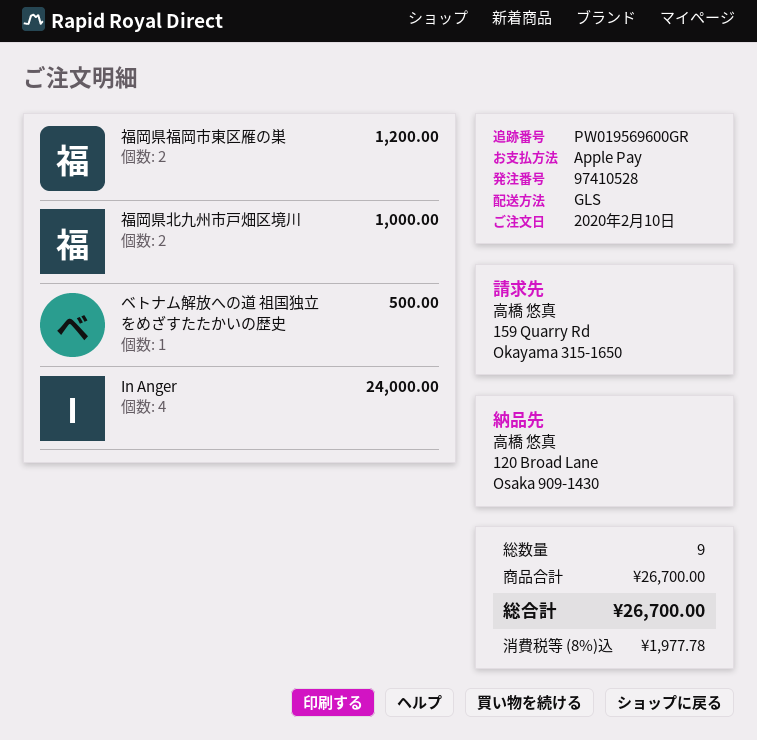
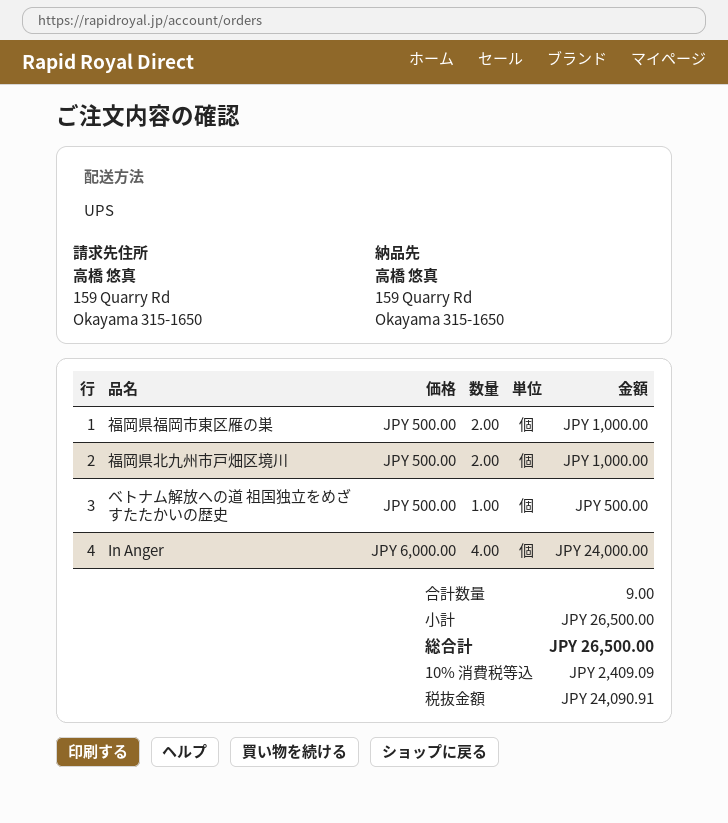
shipping method: GLS -> UPS
ship to: 120 Broad Lane, Osaka 909-1430 -> 159 Quarry Rd, Okayama 315-1650
福岡県福岡市東区雁の巣: 2 for 1200.00 -> 2 for 1000.00
subtotal: 26700.00 -> 26500.00
tax: 8% = 1977.78 -> 10% = 2409.09
total: 26700.00 -> 26500.00

